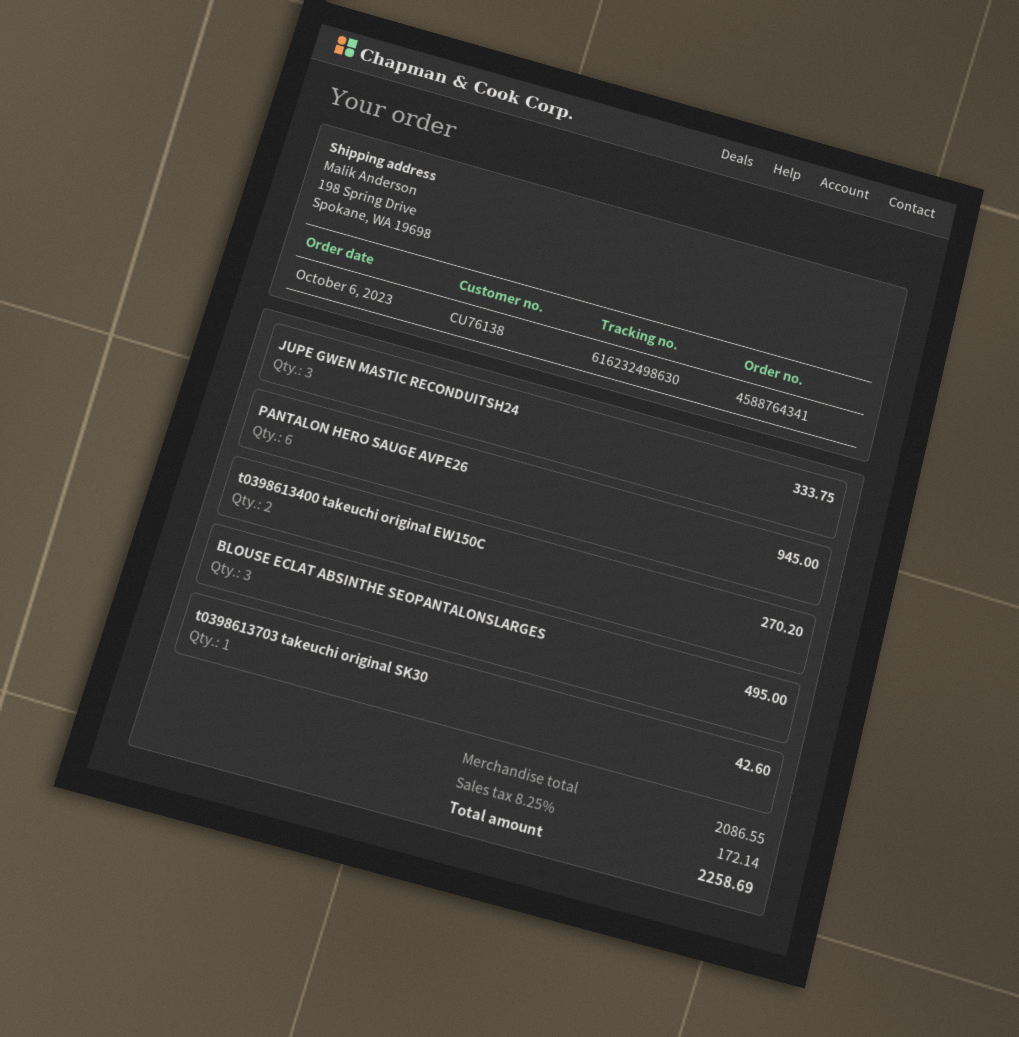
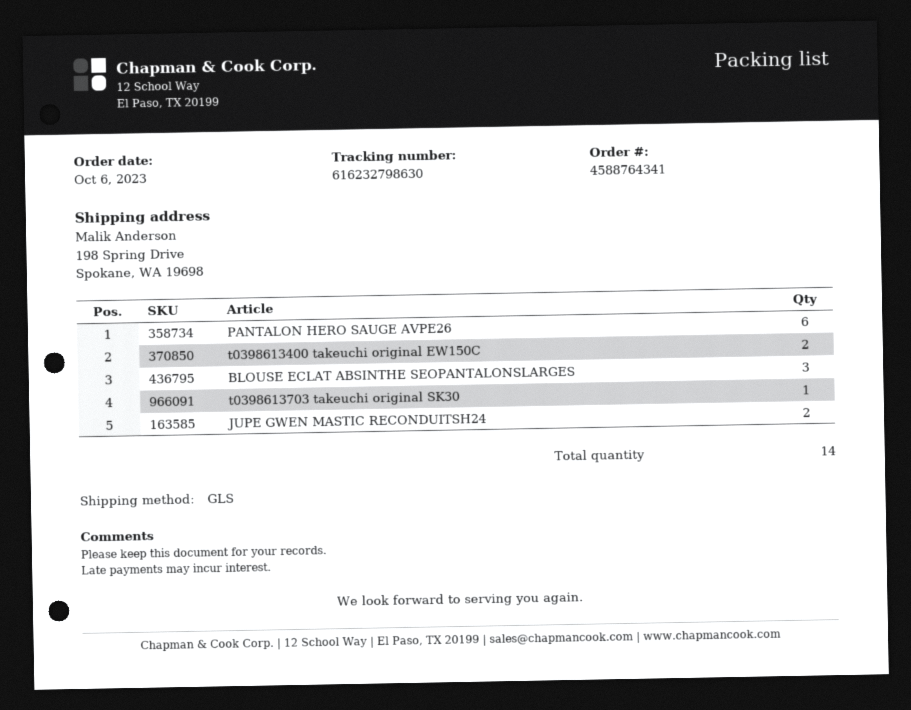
tracking number: 616232498630 -> 616232798630
JUPE GWEN MASTIC RECONDUITSH24: 3 -> 2

